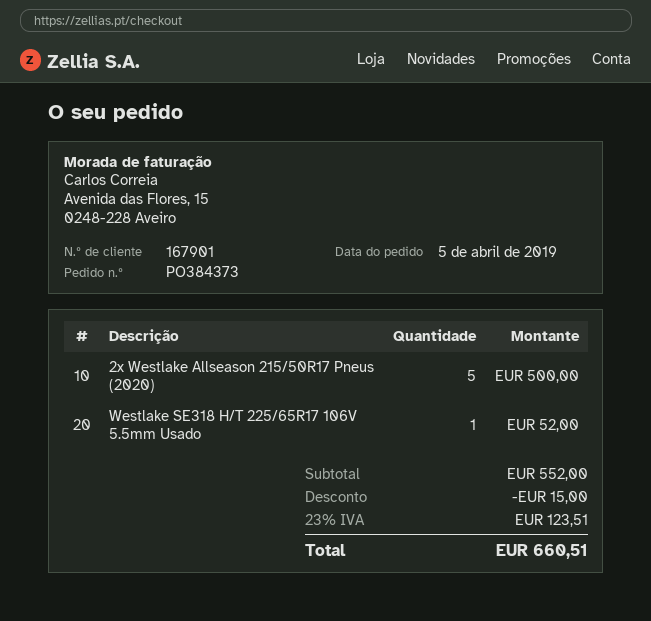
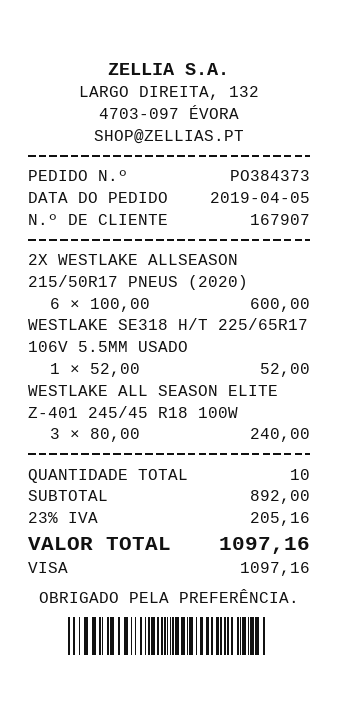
customer number: 167901 -> 167907
2x Westlake Allseason 215/50R17 Pneus (2020): 5 for 500.00 -> 6 for 600.00
WESTLAKE ALL SEASON ELITE Z-401 245/45 R18 100W: none -> 3 for 240.00
subtotal: 552.00 -> 892.00
discount: 15.00 -> none
tax: 23% = 123.51 -> 23% = 205.16
total: 660.51 -> 1097.16

